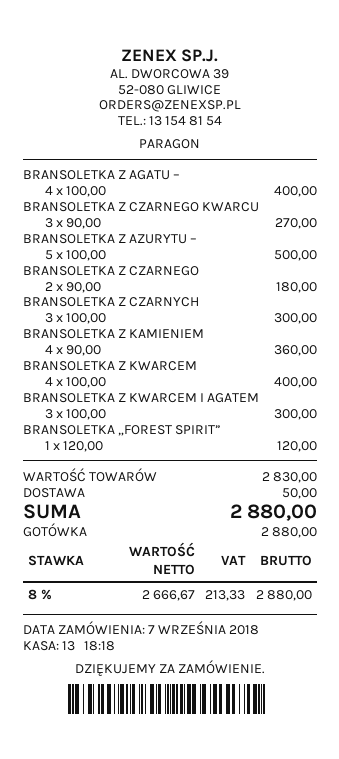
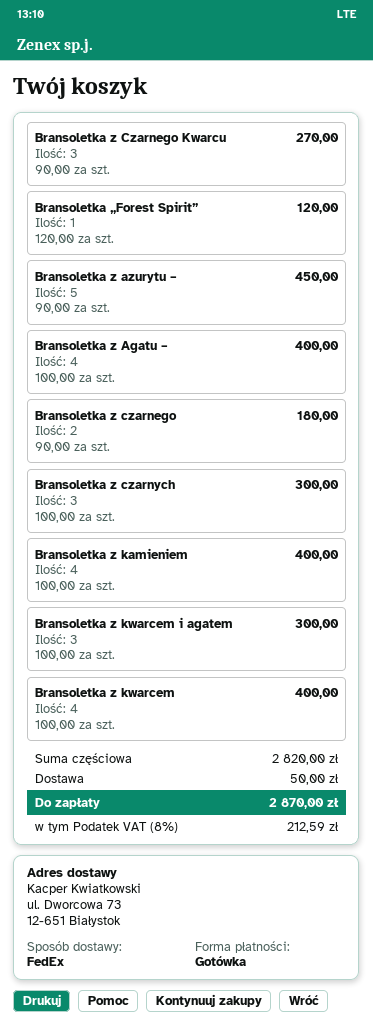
BRANSOLETKA Z AZURYTU –: 5 x 100.00 = 500.00 -> 5 x 90.00 = 450.00
BRANSOLETKA Z KAMIENIEM: 4 x 90.00 = 360.00 -> 4 x 100.00 = 400.00
subtotal: 2830.00 -> 2820.00
tax: 8% = 213.33 -> 8% = 212.59
total: 2880.00 -> 2870.00

